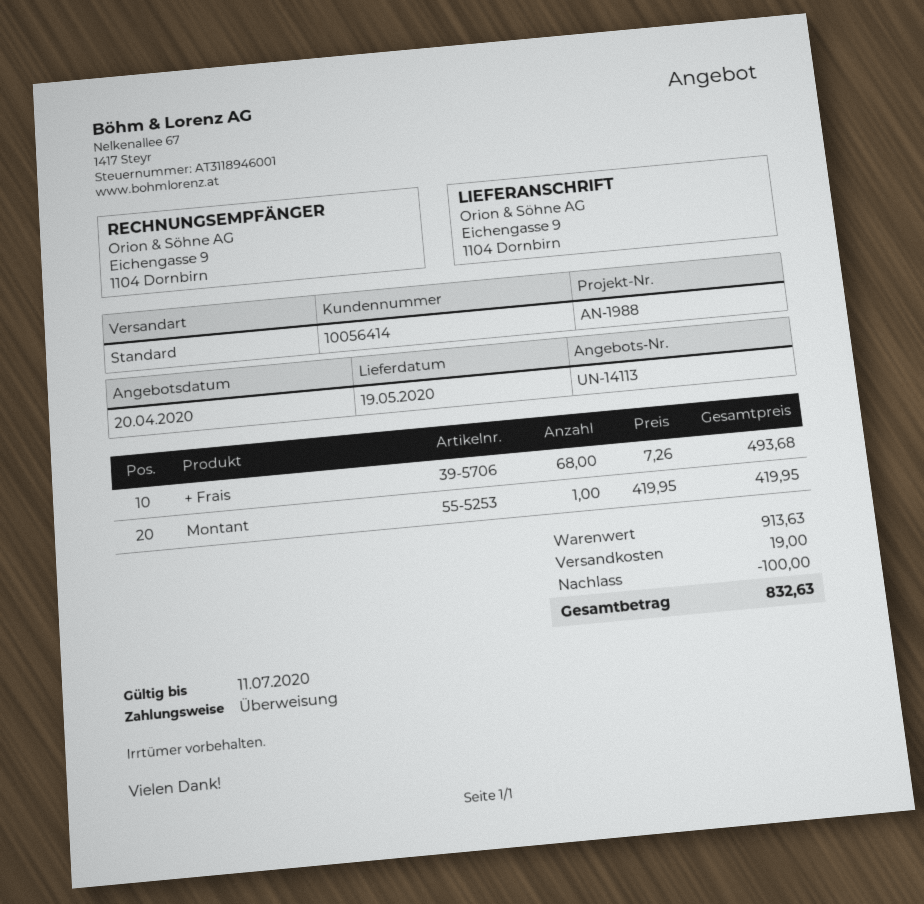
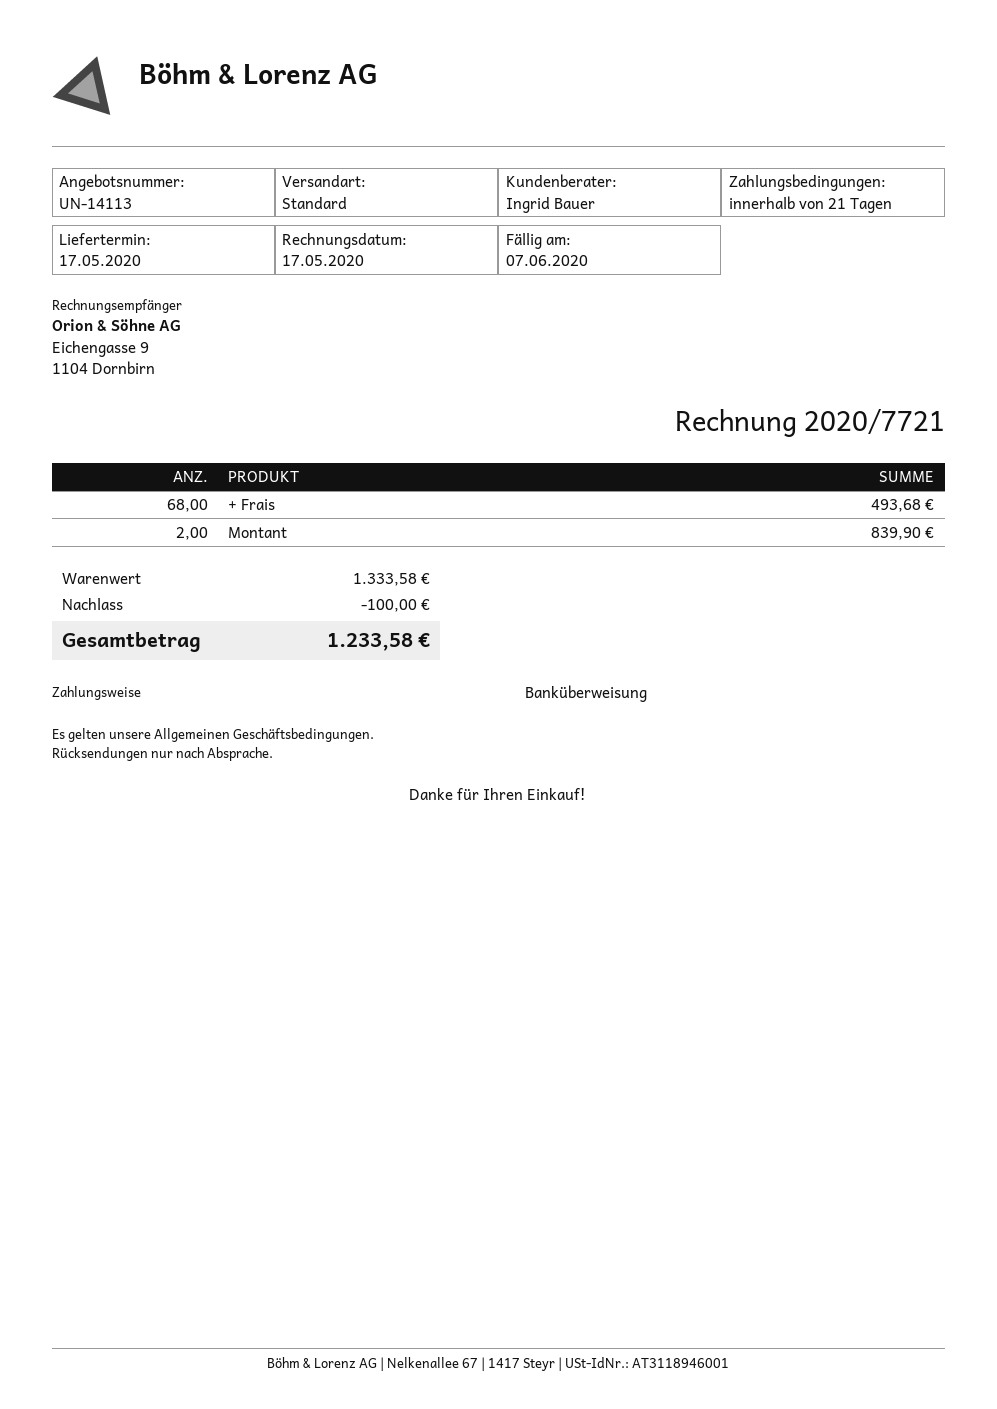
delivery date: 2020-05-19 -> 2020-05-17
Montant: 1 for 419.95 -> 2 for 839.90
subtotal: 913.63 -> 1333.58
shipping: 19.00 -> none
total: 832.63 -> 1233.58

